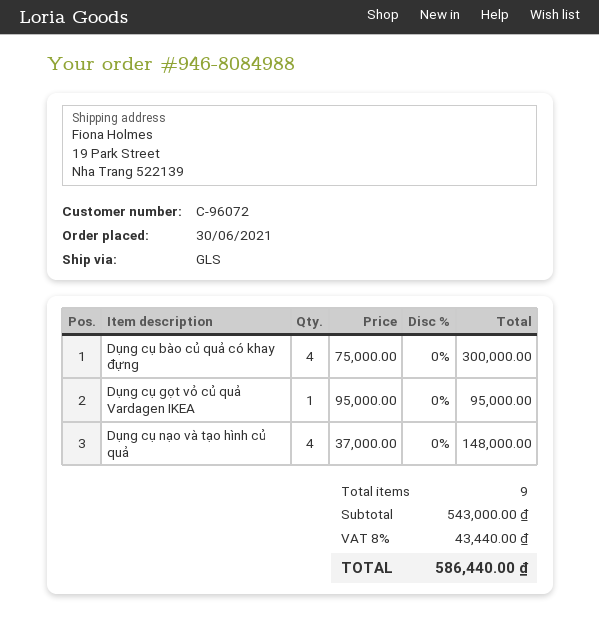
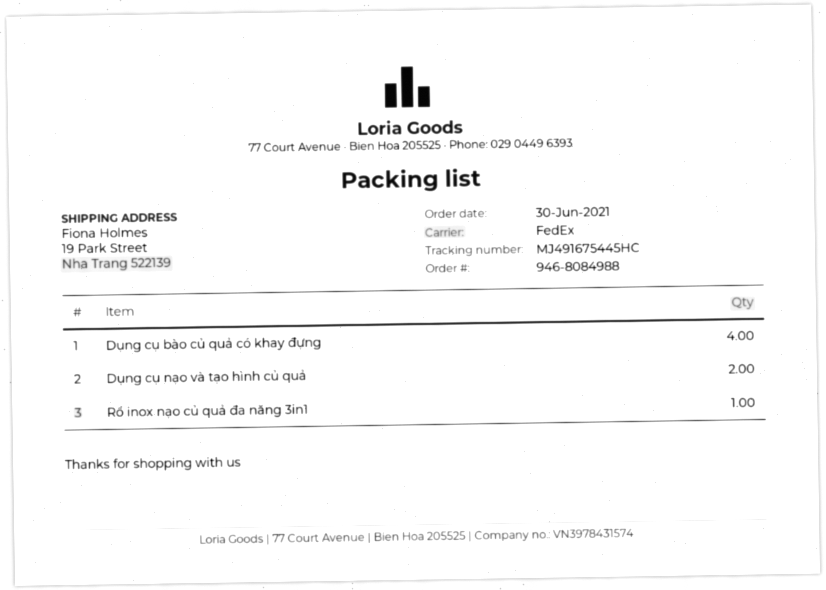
shipping method: GLS -> FedEx
Dụng cụ gọt vỏ củ quả Vardagen IKEA: 1 -> none
Dụng cụ nạo và tạo hình củ quả: 4 -> 2
Rổ inox nạo củ quả đa năng 3in1: none -> 1

